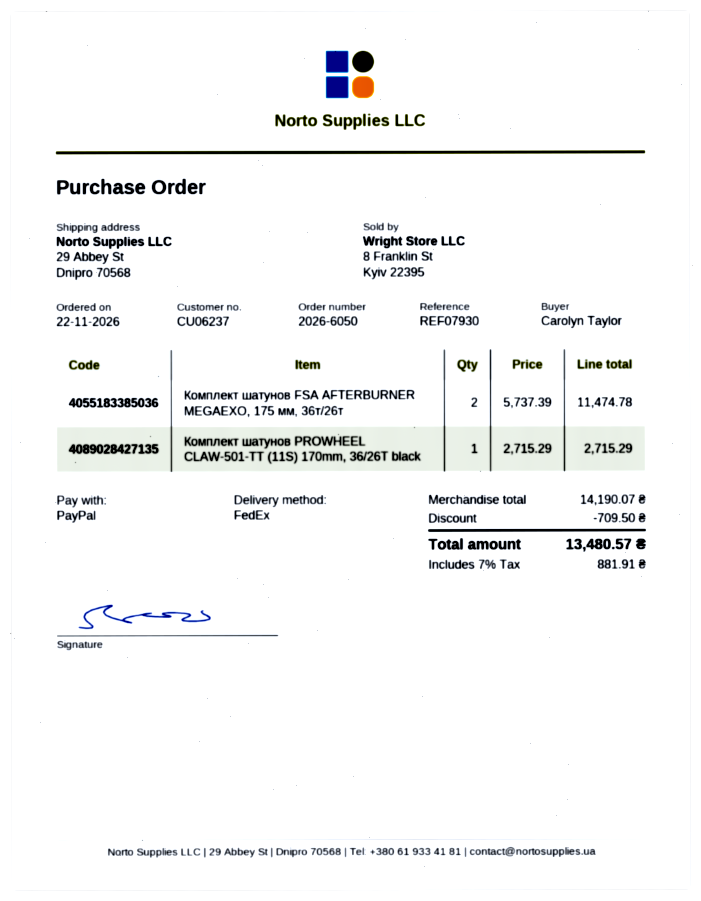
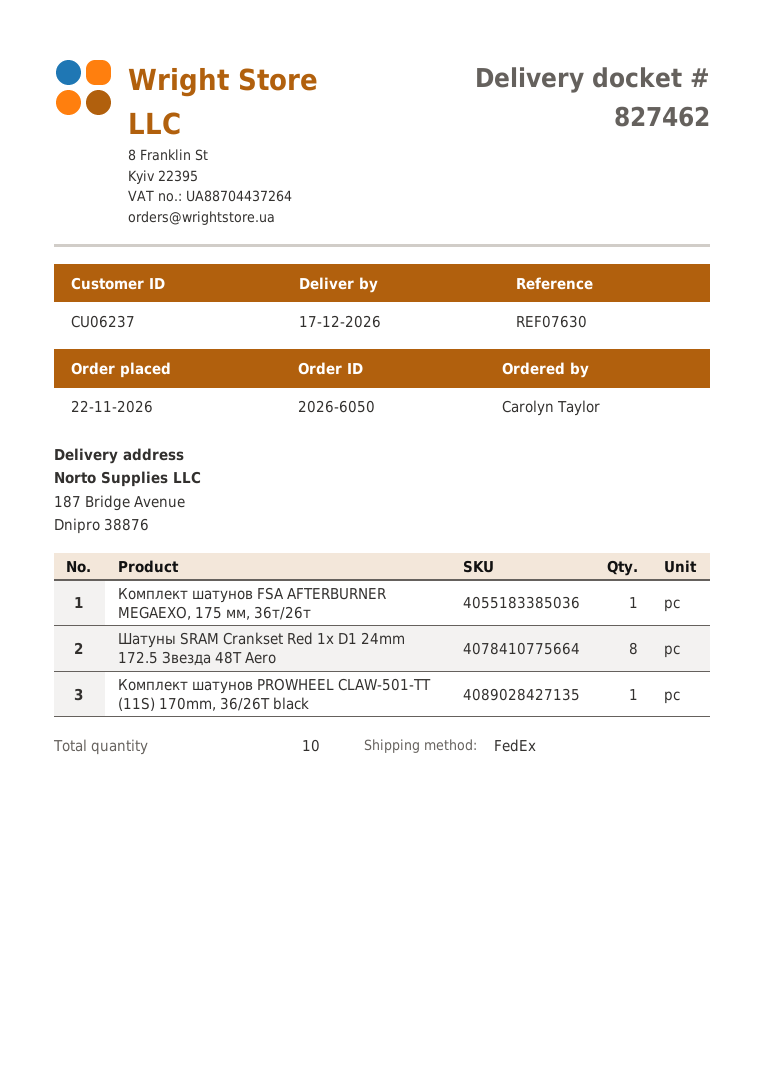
reference: REF07930 -> REF07630
ship to: 29 Abbey St, Dnipro 70568 -> 187 Bridge Avenue, Dnipro 38876
Комплект шатунов FSA AFTERBURNER MEGAEXO, 175 мм, 36т/26т: 2 -> 1
Шатуны SRAM Crankset Red 1x D1 24mm 172.5 Звезда 48T Aero: none -> 8

